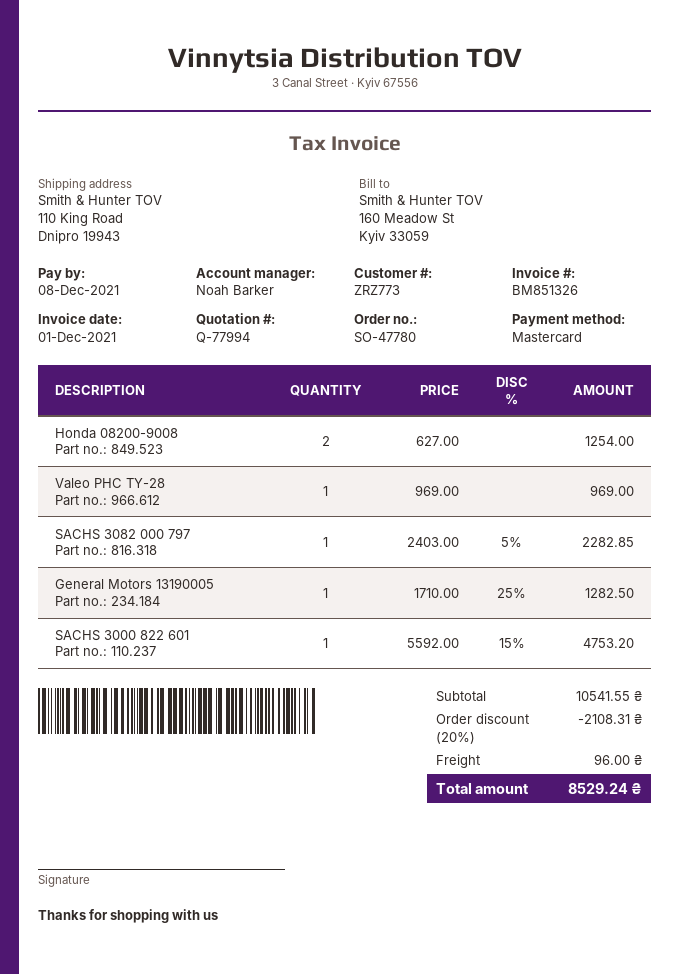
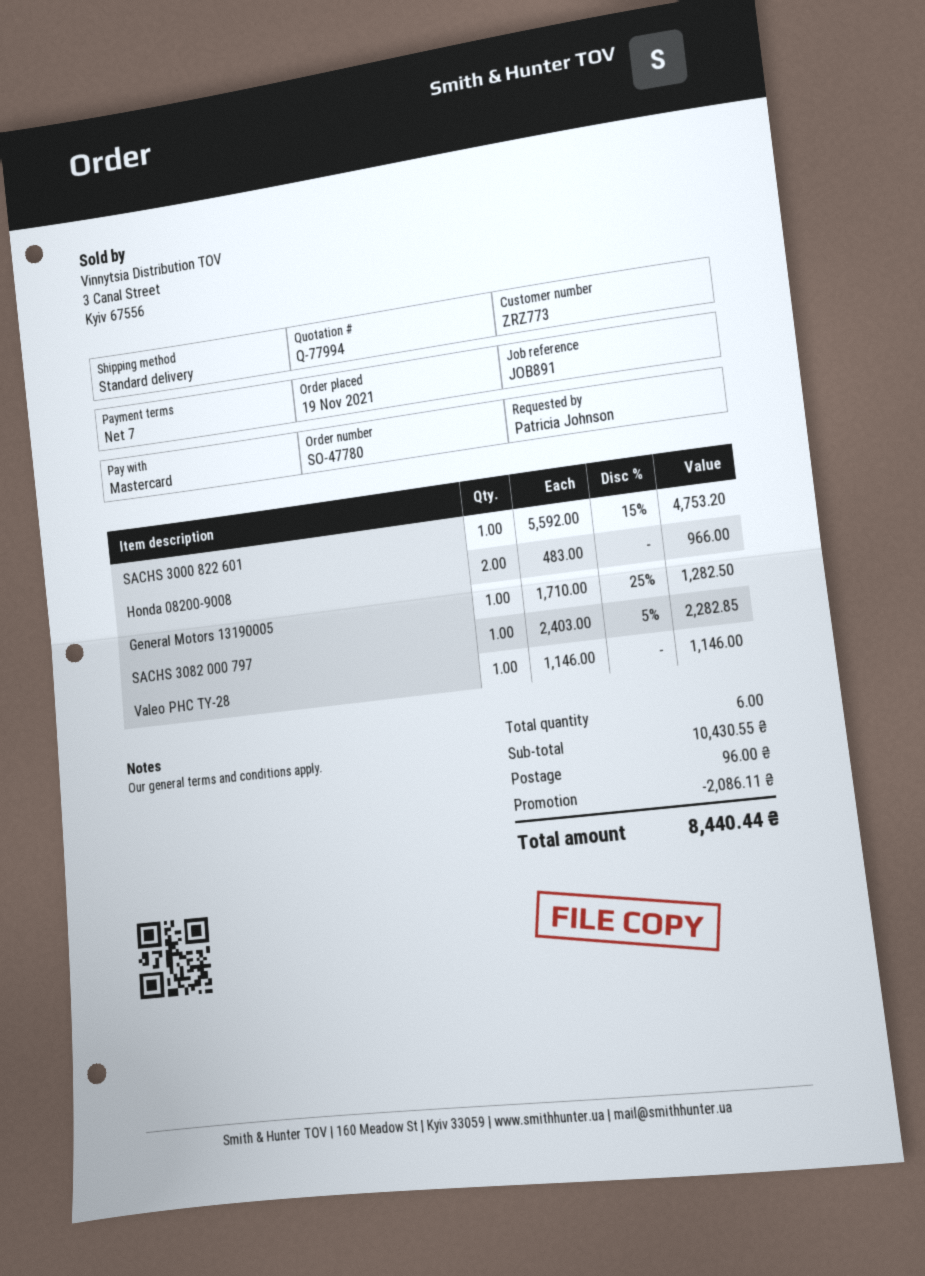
Honda 08200-9008: 2 x 627.00 = 1254.00 -> 2 x 483.00 = 966.00
Valeo PHC TY-28: 1 x 969.00 = 969.00 -> 1 x 1146.00 = 1146.00
subtotal: 10541.55 -> 10430.55
discount: 2108.31 -> 2086.11
total: 8529.24 -> 8440.44

